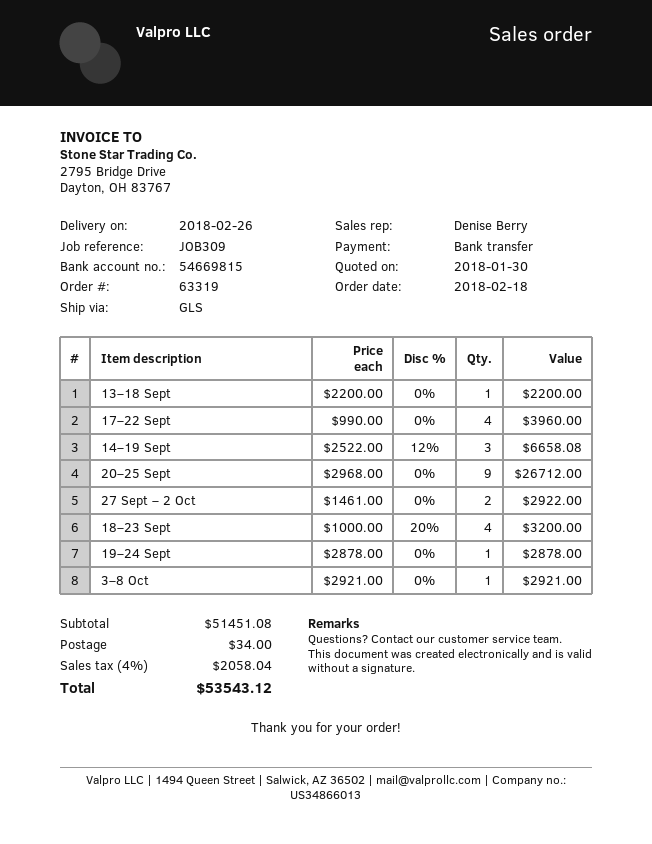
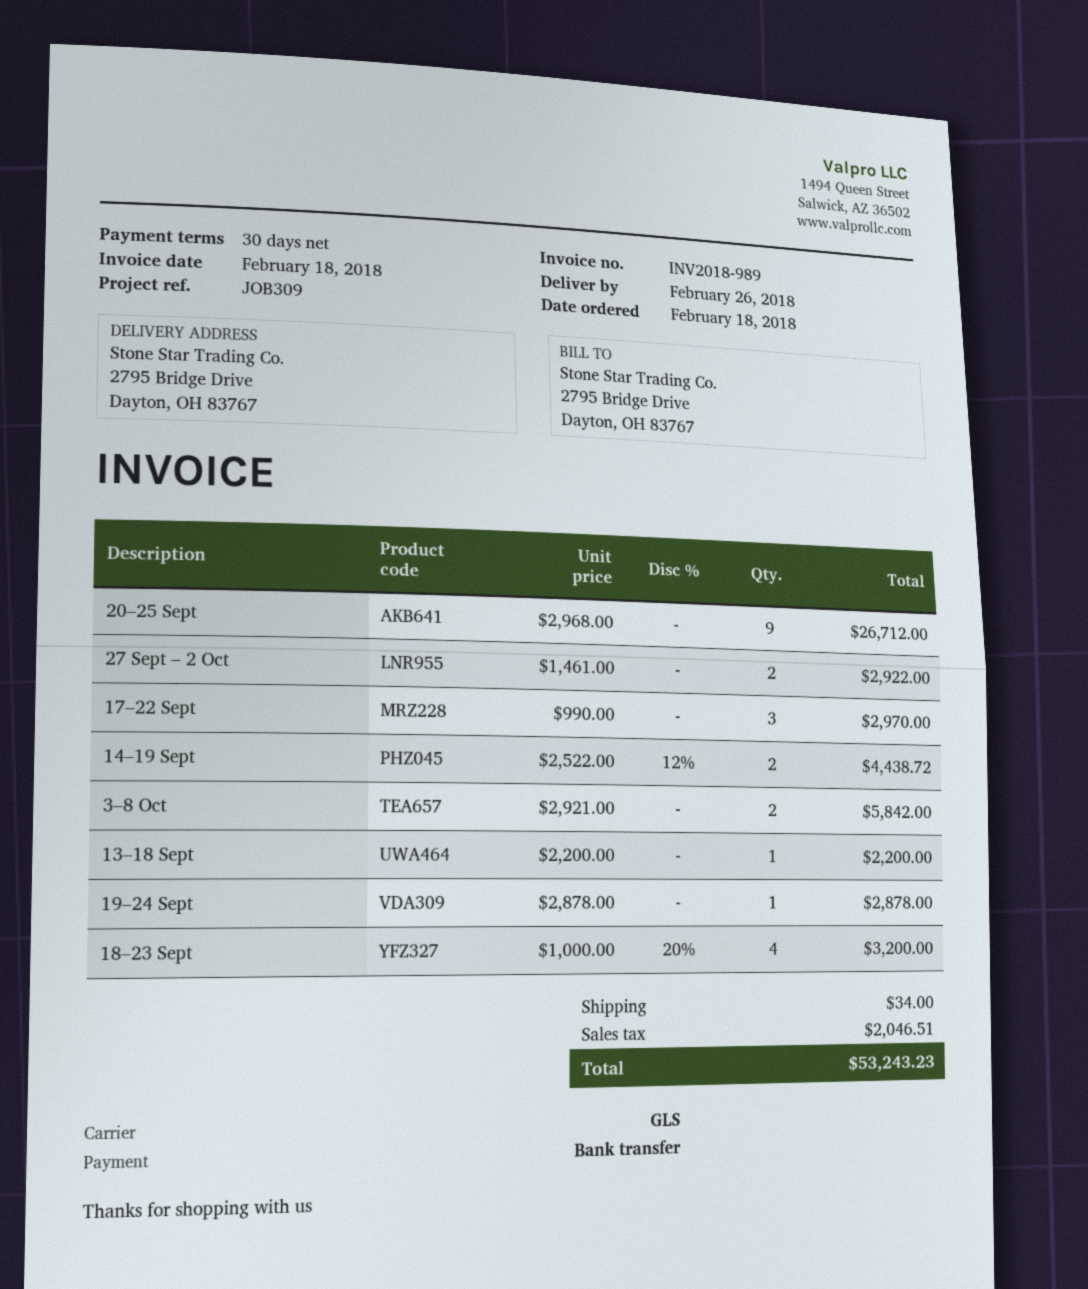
17–22 Sept: 4 x 990.00 = 3960.00 -> 3 x 990.00 = 2970.00
14–19 Sept: 3 x 2522.00 - 12% = 6658.08 -> 2 x 2522.00 - 12% = 4438.72
3–8 Oct: 1 x 2921.00 = 2921.00 -> 2 x 2921.00 = 5842.00
tax: 2058.04 -> 2046.51
total: 53543.12 -> 53243.23

